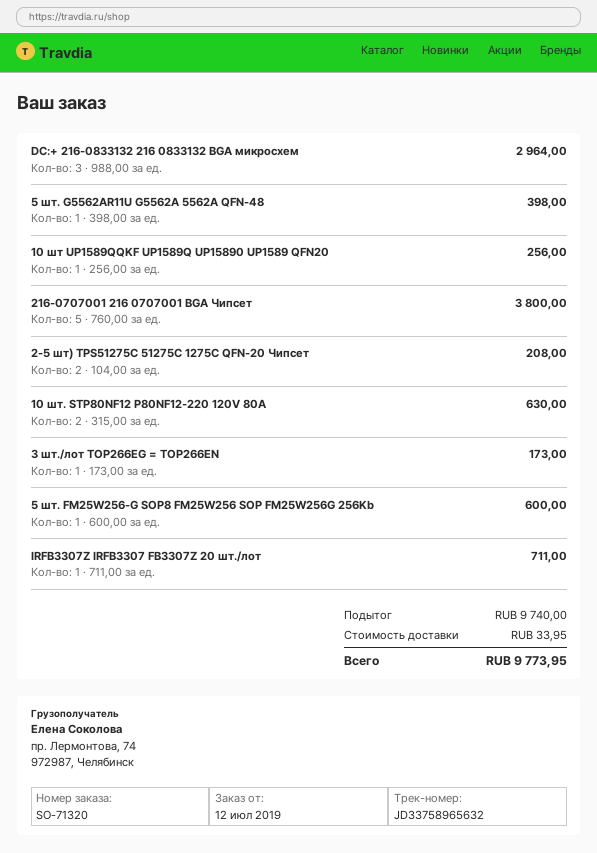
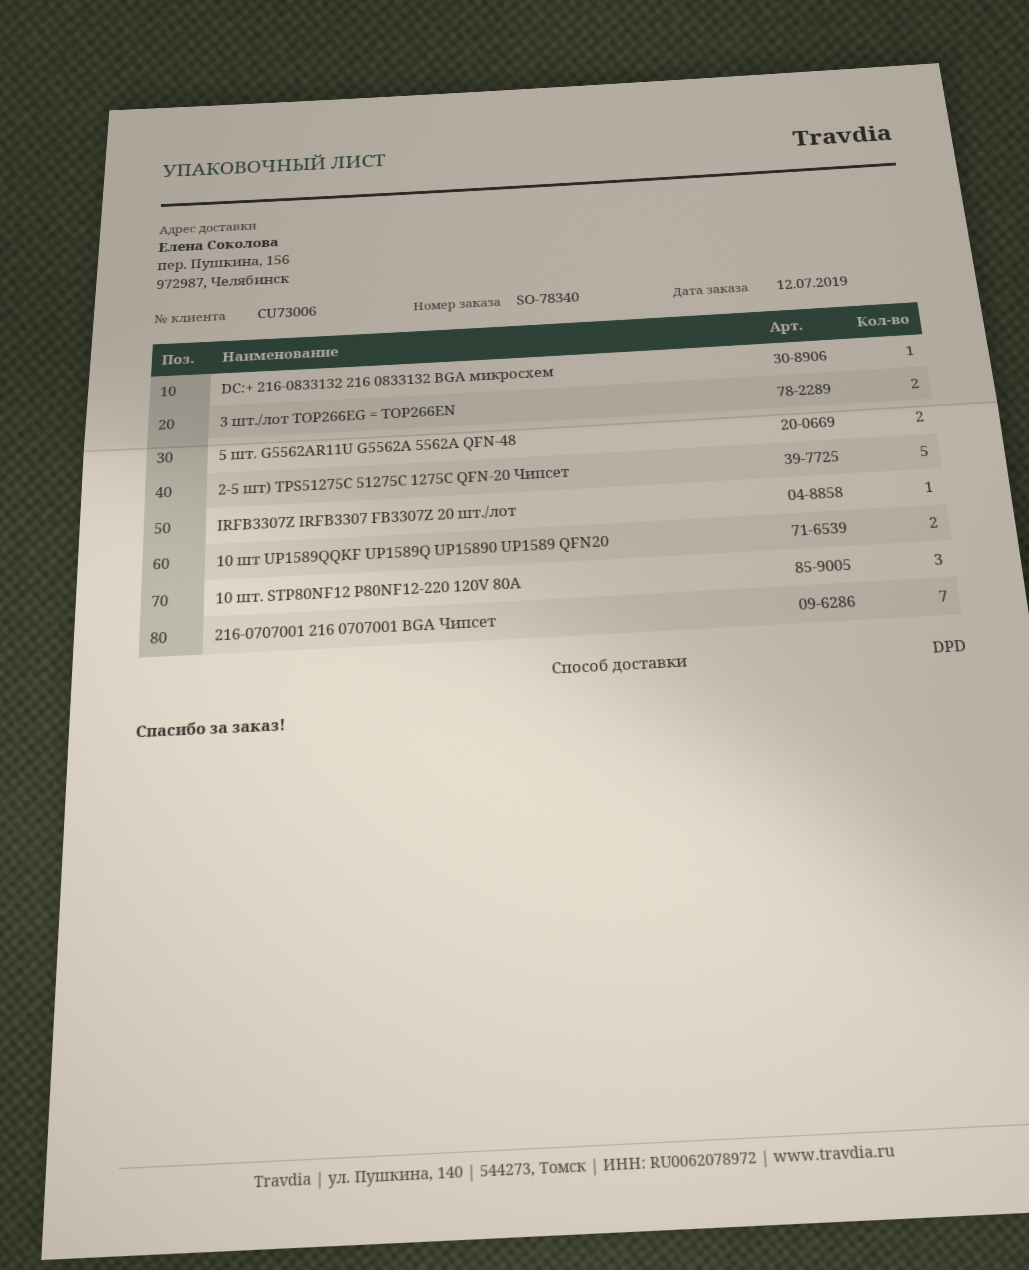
order number: SO-71320 -> SO-78340
ship to: пр. Лермонтова, 74, 972987, Челябинск -> пер. Пушкина, 156, 972987, Челябинск
DC:+ 216-0833132 216 0833132 BGA микросхем: 3 -> 1
5 шт. G5562AR11U G5562A 5562A QFN-48: 1 -> 2
10 шт UP1589QQKF UP1589Q UP15890 UP1589 QFN20: 1 -> 2
216-0707001 216 0707001 BGA Чипсет: 5 -> 7
2-5 шт) TPS51275C 51275C 1275C QFN-20 Чипсет: 2 -> 5
10 шт. STP80NF12 P80NF12-220 120V 80A: 2 -> 3
3 шт./лот TOP266EG = TOP266EN: 1 -> 2
5 шт. FM25W256-G SOP8 FM25W256 SOP FM25W256G 256Kb: 1 -> none

